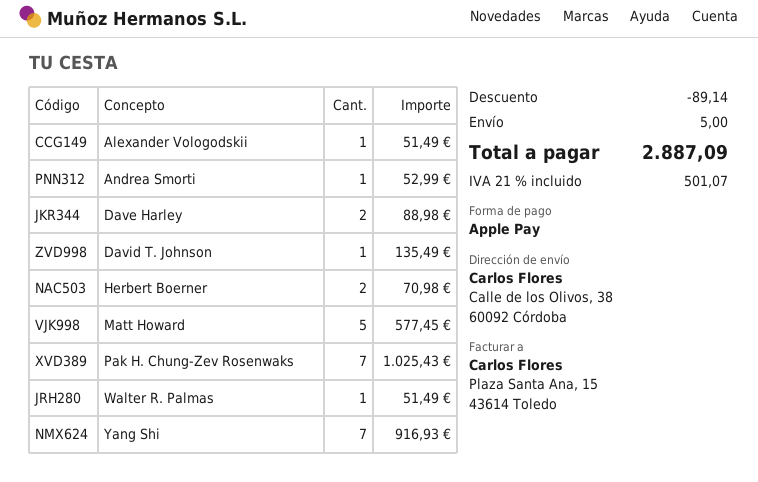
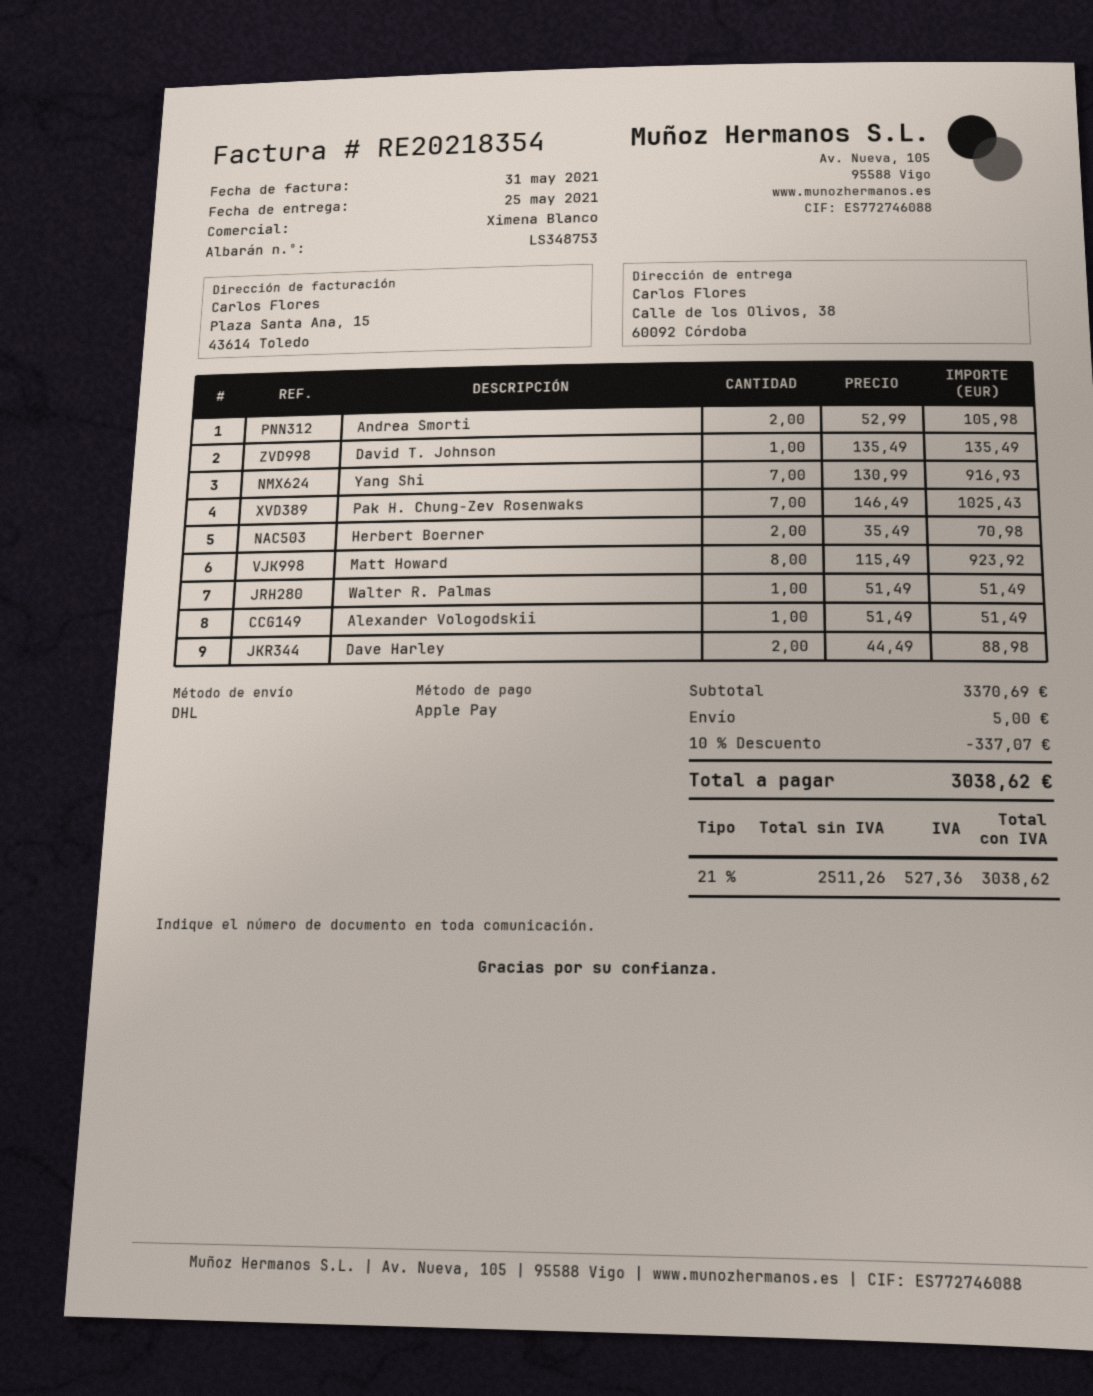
Andrea Smorti: 1 for 52.99 -> 2 for 105.98
Matt Howard: 5 for 577.45 -> 8 for 923.92
discount: 89.14 -> 337.07
tax: 21% = 501.07 -> 21% = 527.36
total: 2887.09 -> 3038.62

